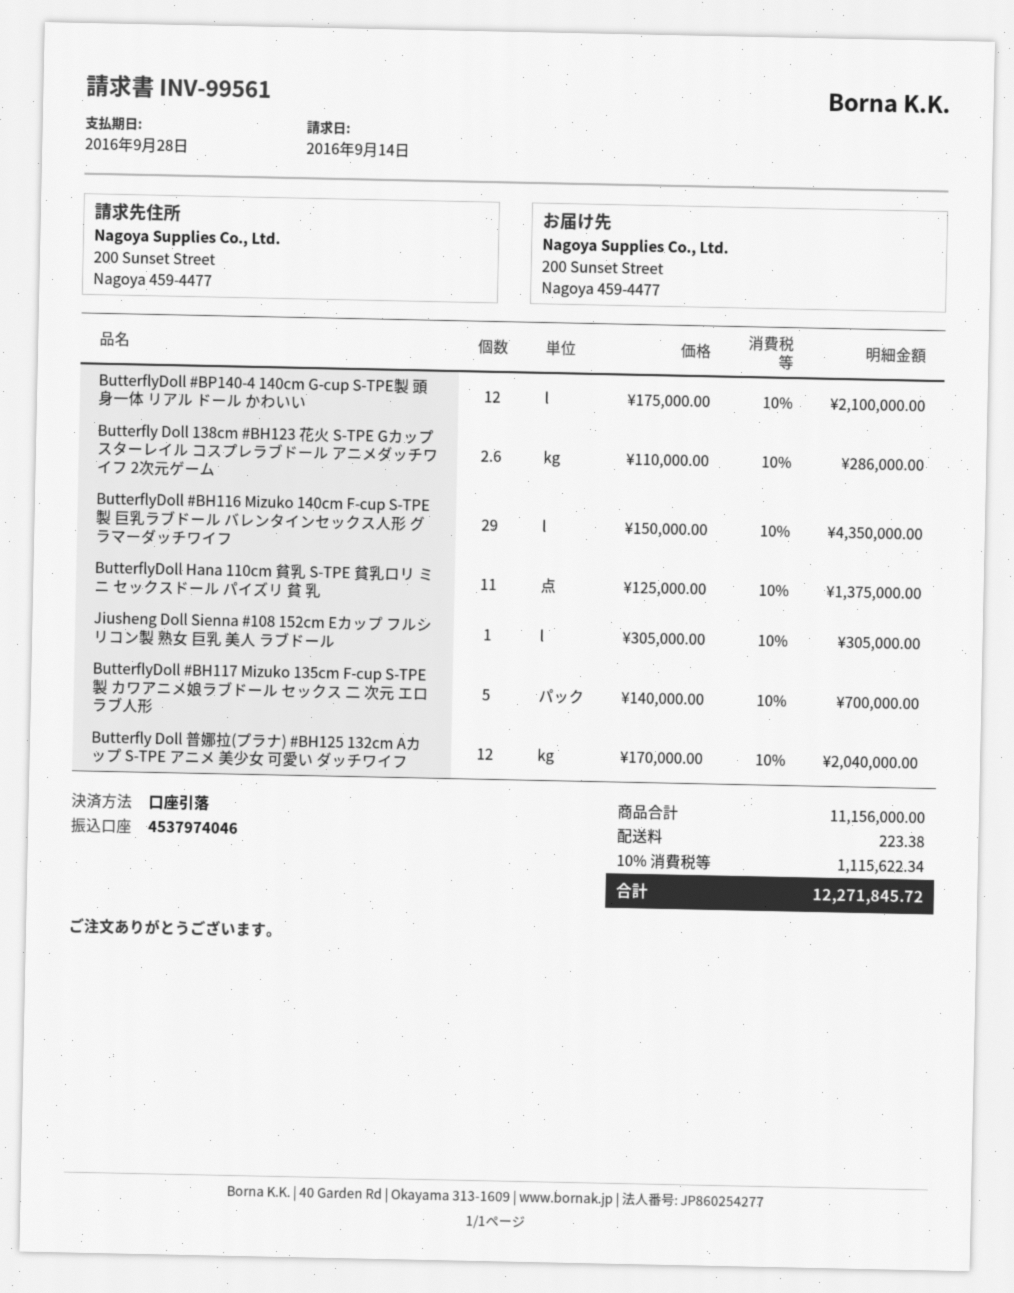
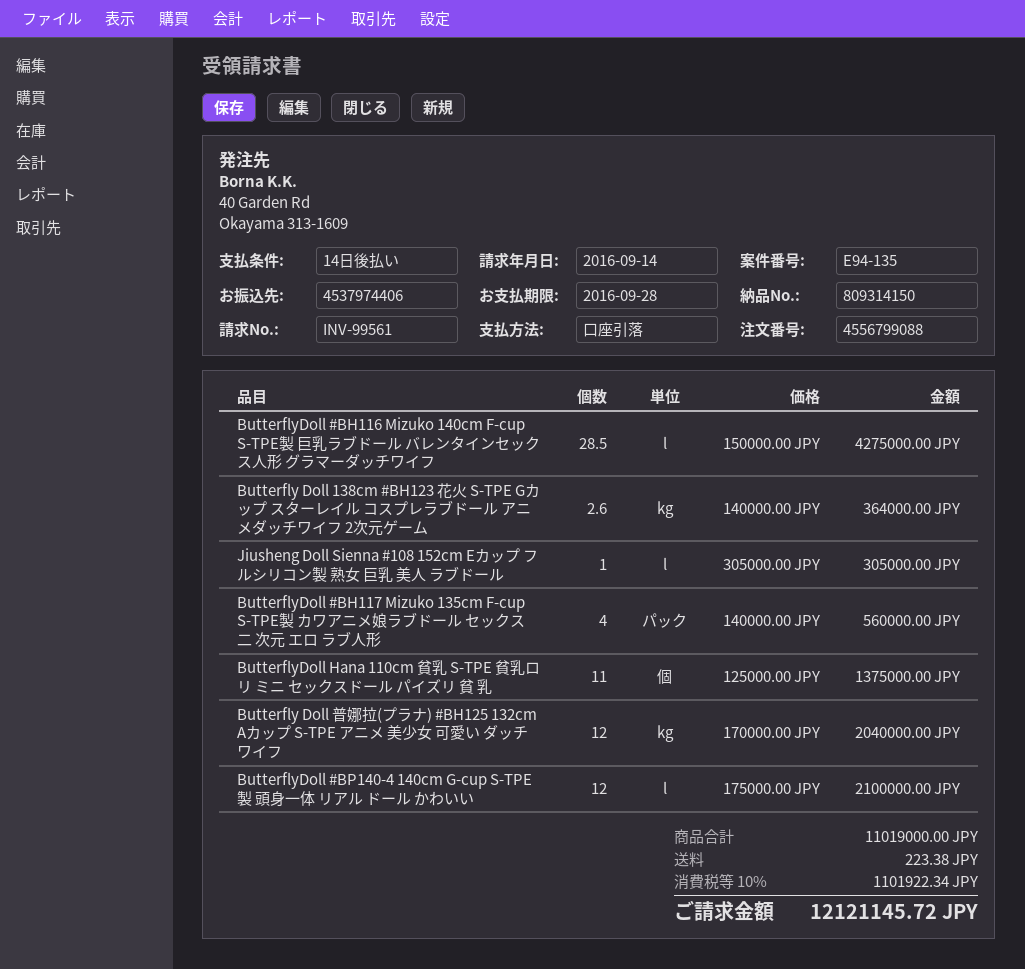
bank account: 4537974046 -> 4537974406
Butterfly Doll 138cm #BH123 花火 S-TPE Gカップ スターレイル コスプレラブドール アニメダッチワイフ 2次元ゲーム: 2.6 x 110000.00 = 286000.00 -> 2.6 x 140000.00 = 364000.00
ButterflyDoll #BH116 Mizuko 140cm F-cup S-TPE製 巨乳ラブドール バレンタインセックス人形 グラマーダッチワイフ: 29 x 150000.00 = 4350000.00 -> 28.5 x 150000.00 = 4275000.00
ButterflyDoll #BH117 Mizuko 135cm F-cup S-TPE製 カワアニメ娘ラブドール セックス 二 次元 エロ ラブ人形: 5 x 140000.00 = 700000.00 -> 4 x 140000.00 = 560000.00
subtotal: 11156000.00 -> 11019000.00
tax: 10% = 1115622.34 -> 10% = 1101922.34
total: 12271845.72 -> 12121145.72

